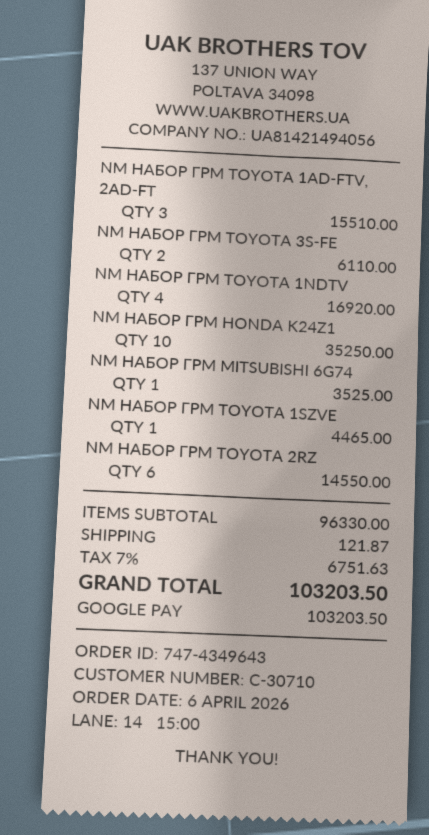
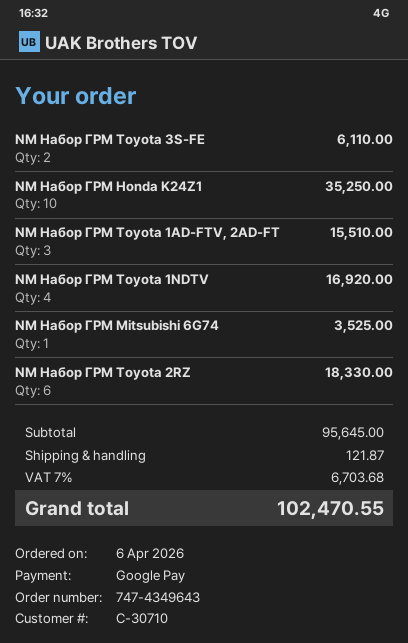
NM НАБОР ГРМ TOYOTA 1SZVE: 1 for 4465.00 -> none
NM НАБОР ГРМ TOYOTA 2RZ: 6 for 14550.00 -> 6 for 18330.00
subtotal: 96330.00 -> 95645.00
tax: 7% = 6751.63 -> 7% = 6703.68
total: 103203.50 -> 102470.55

